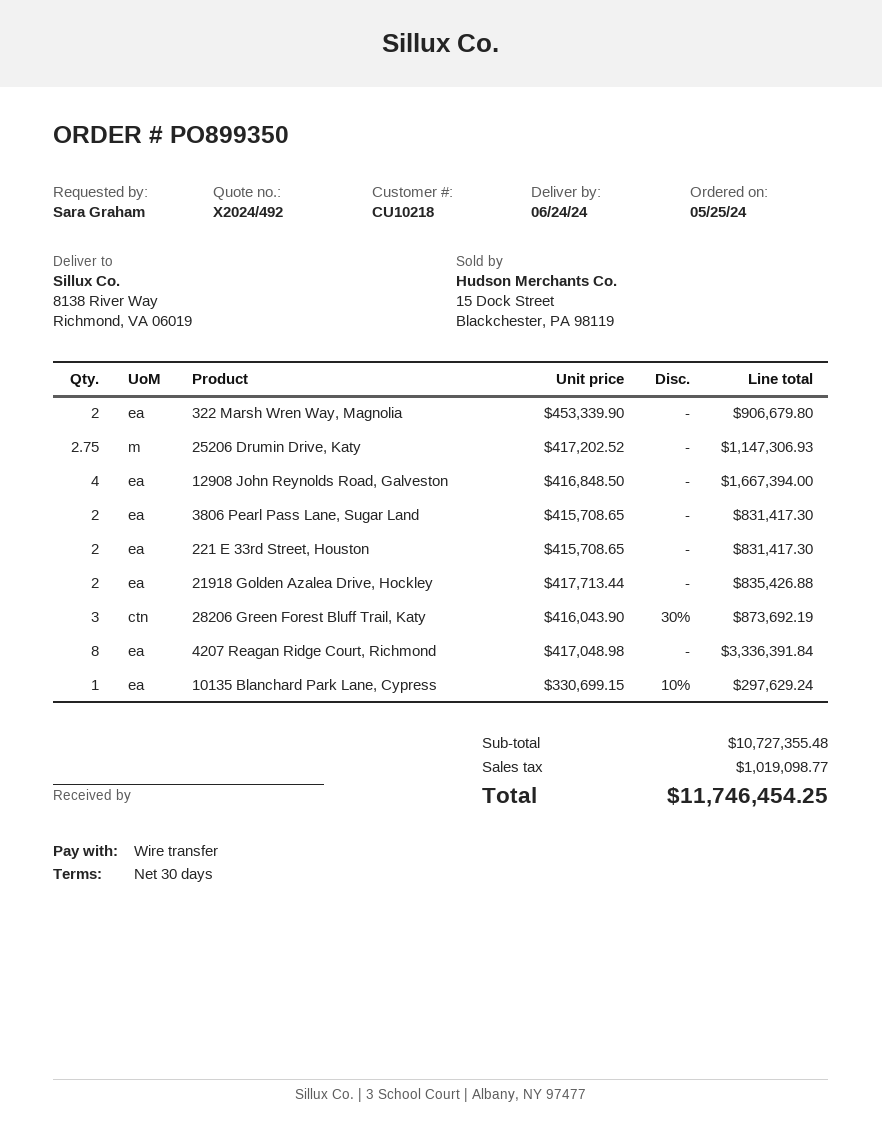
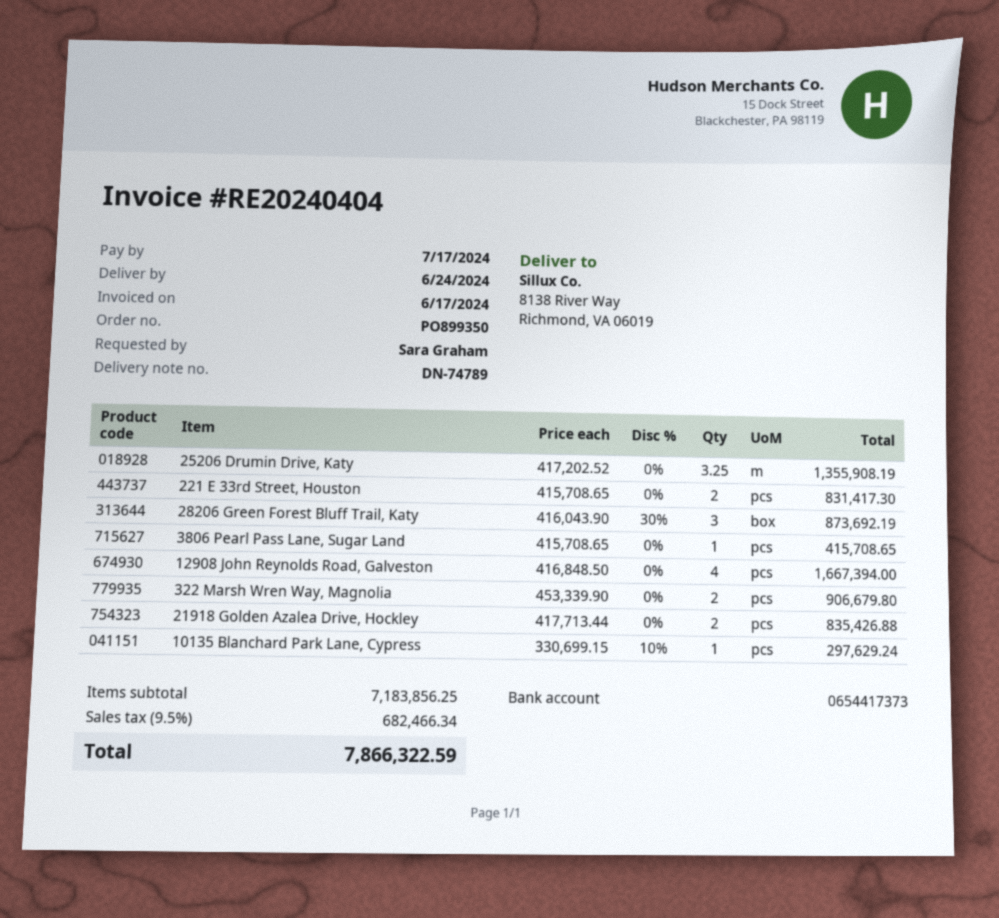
25206 Drumin Drive, Katy: 2.75 x 417202.52 = 1147306.93 -> 3.25 x 417202.52 = 1355908.19
3806 Pearl Pass Lane, Sugar Land: 2 x 415708.65 = 831417.30 -> 1 x 415708.65 = 415708.65
4207 Reagan Ridge Court, Richmond: 8 x 417048.98 = 3336391.84 -> none
subtotal: 10727355.48 -> 7183856.25
tax: 1019098.77 -> 682466.34
total: 11746454.25 -> 7866322.59

